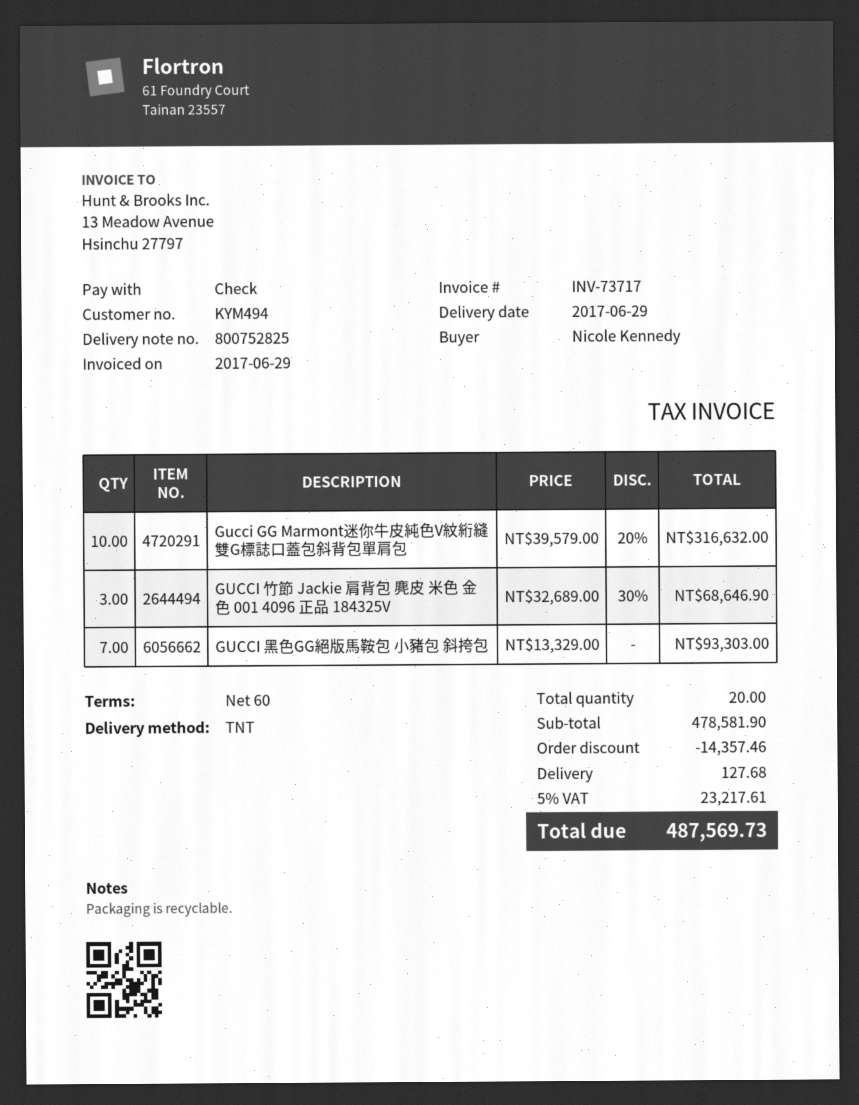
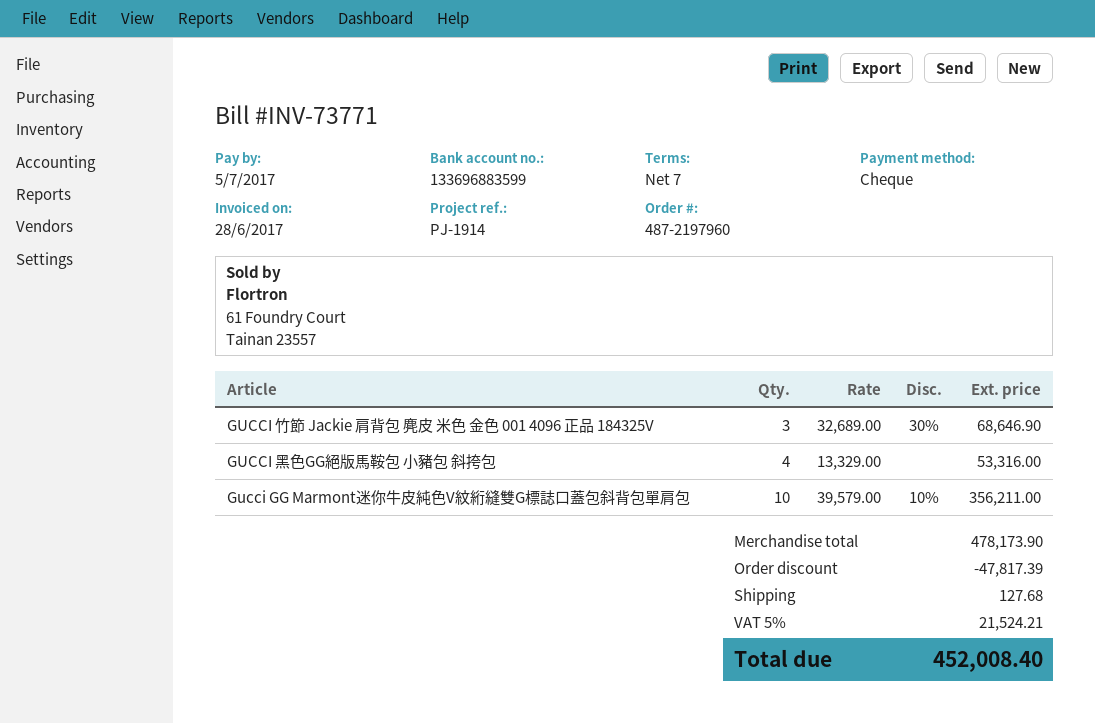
invoice number: INV-73717 -> INV-73771
invoice date: 2017-06-29 -> 2017-06-28
payment terms: 60 days -> 7 days
Gucci GG Marmont迷你牛皮純色V紋絎縫雙G標誌口蓋包斜背包單肩包: 10 x 39579.00 - 20% = 316632.00 -> 10 x 39579.00 - 10% = 356211.00
GUCCI 黑色GG絕版馬鞍包 小豬包 斜挎包: 7 x 13329.00 = 93303.00 -> 4 x 13329.00 = 53316.00
subtotal: 478581.90 -> 478173.90
discount: 14357.46 -> 47817.39
tax: 5% = 23217.61 -> 5% = 21524.21
total: 487569.73 -> 452008.40

